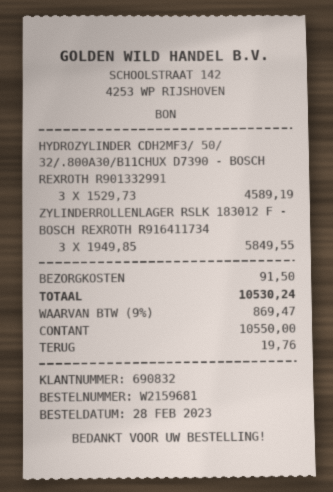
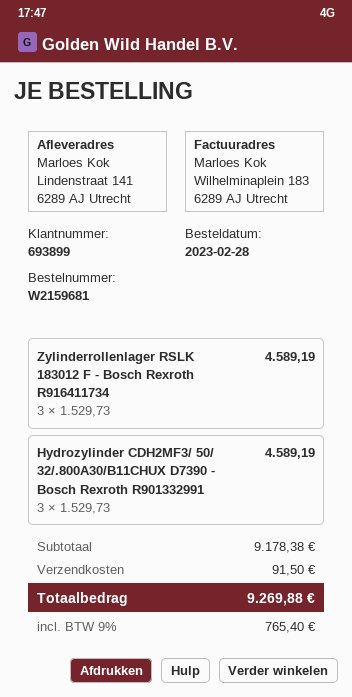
customer number: 690832 -> 693899
ZYLINDERROLLENLAGER RSLK 183012 F - BOSCH REXROTH R916411734: 3 x 1949.85 = 5849.55 -> 3 x 1529.73 = 4589.19
tax: 9% = 869.47 -> 9% = 765.40
total: 10530.24 -> 9269.88

